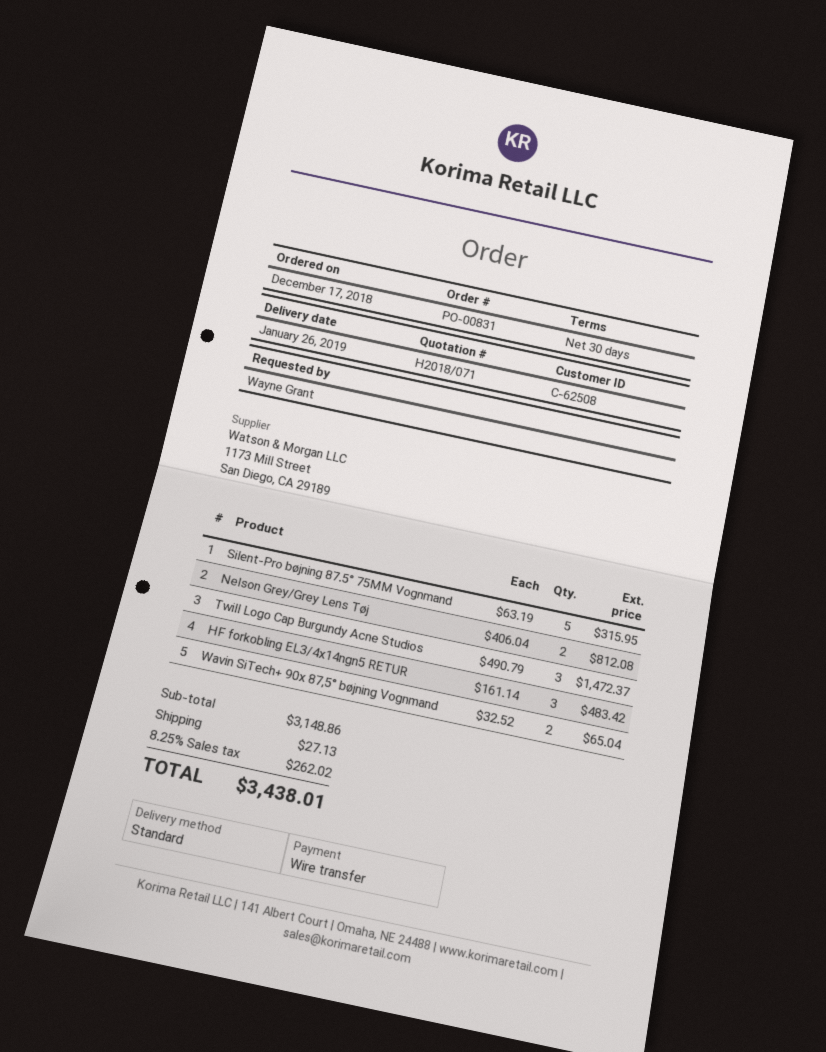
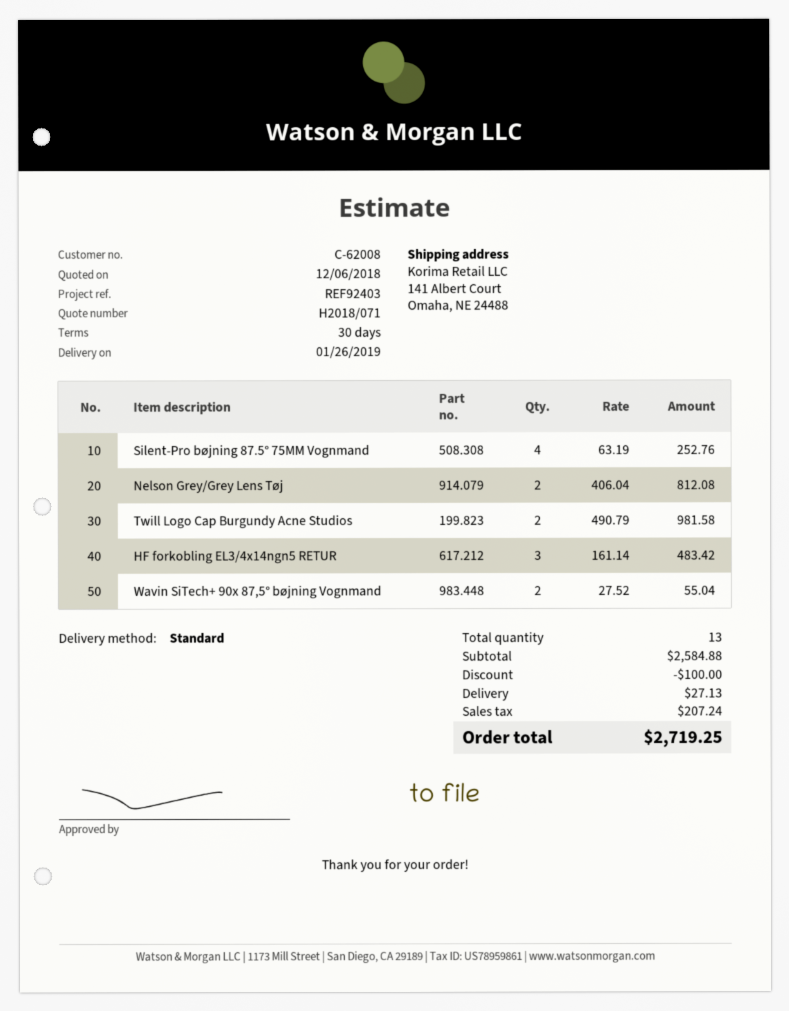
customer number: C-62508 -> C-62008
Silent-Pro bøjning 87.5° 75MM Vognmand: 5 x 63.19 = 315.95 -> 4 x 63.19 = 252.76
Twill Logo Cap Burgundy Acne Studios: 3 x 490.79 = 1472.37 -> 2 x 490.79 = 981.58
Wavin SiTech+ 90x 87,5° bøjning Vognmand: 2 x 32.52 = 65.04 -> 2 x 27.52 = 55.04
subtotal: 3148.86 -> 2584.88
discount: none -> 100.00
tax: 262.02 -> 207.24
total: 3438.01 -> 2719.25

